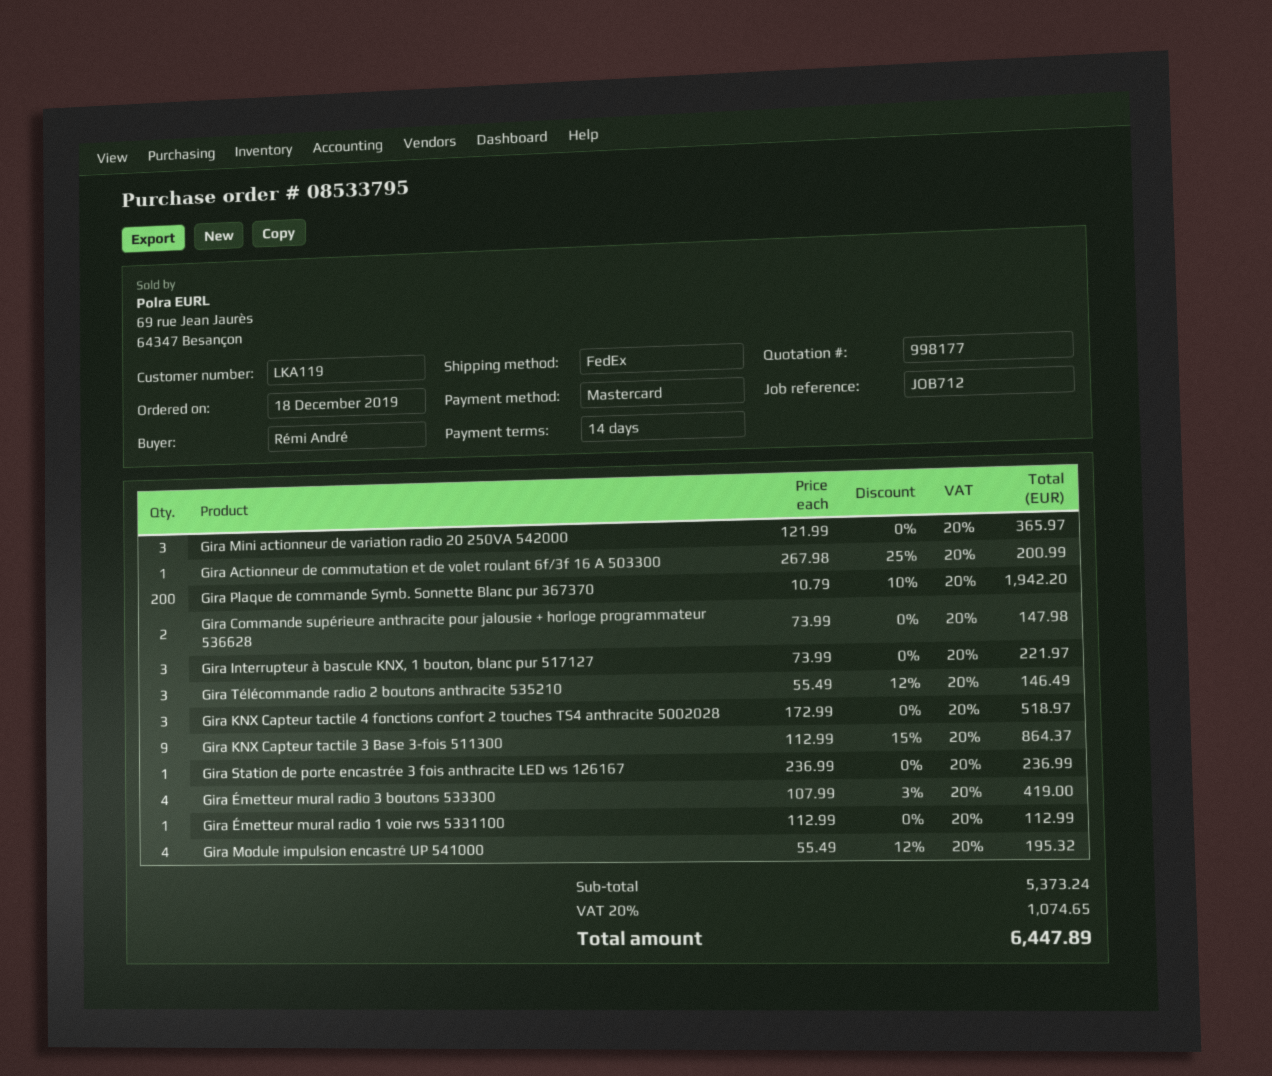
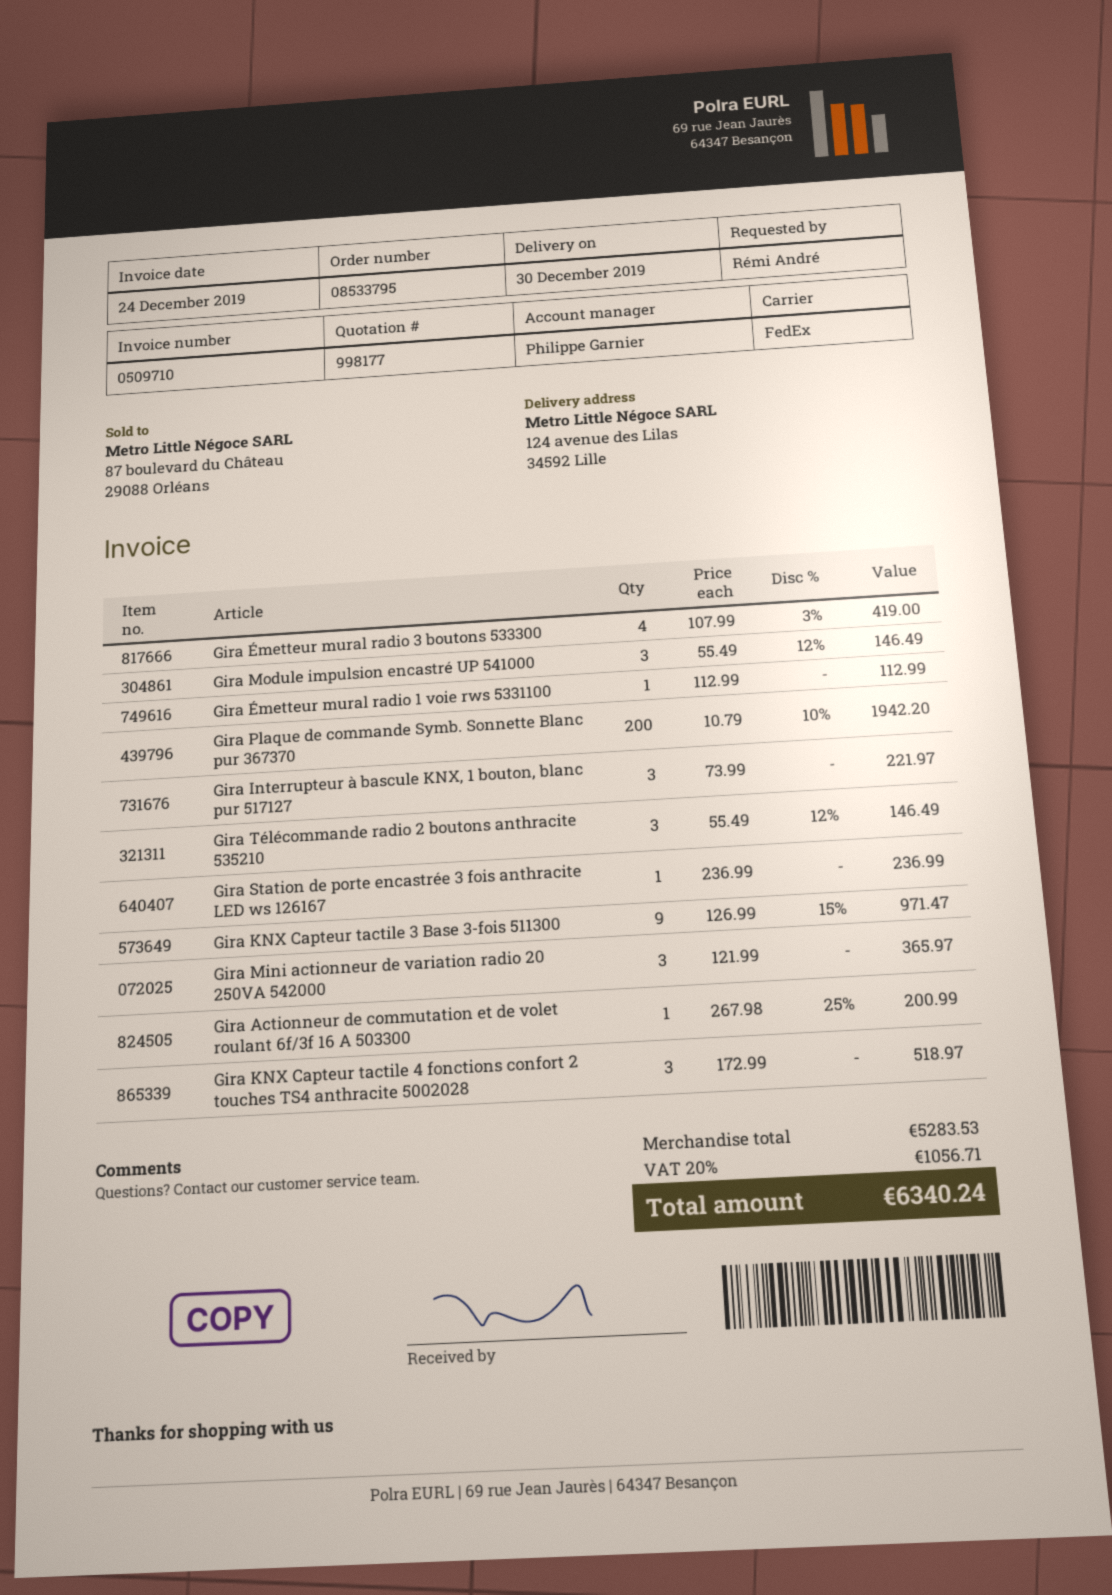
Gira Commande supérieure anthracite pour jalousie + horloge programmateur 536628: 2 x 73.99 = 147.98 -> none
Gira KNX Capteur tactile 3 Base 3-fois 511300: 9 x 112.99 - 15% = 864.37 -> 9 x 126.99 - 15% = 971.47
Gira Module impulsion encastré UP 541000: 4 x 55.49 - 12% = 195.32 -> 3 x 55.49 - 12% = 146.49
subtotal: 5373.24 -> 5283.53
tax: 20% = 1074.65 -> 20% = 1056.71
total: 6447.89 -> 6340.24

